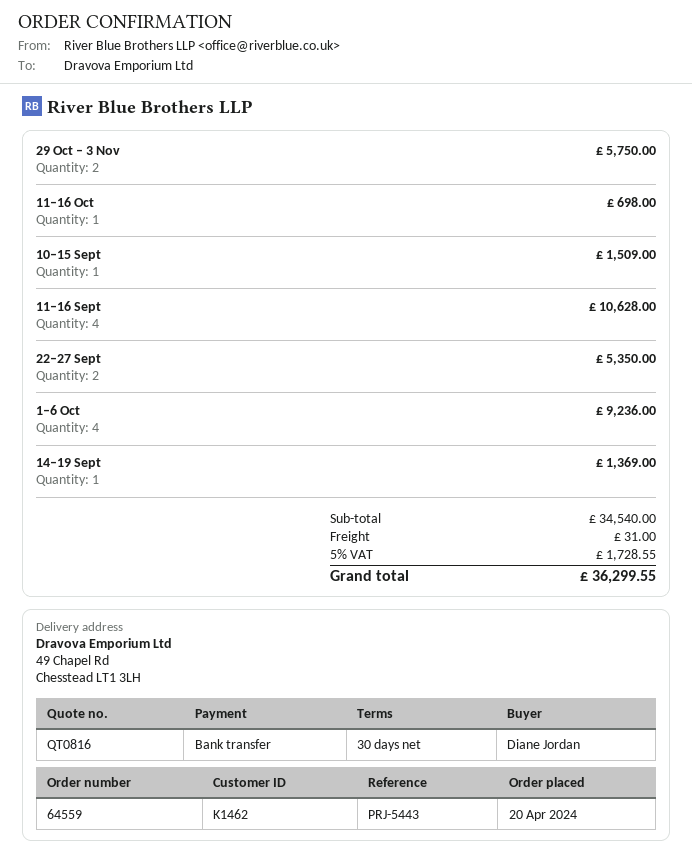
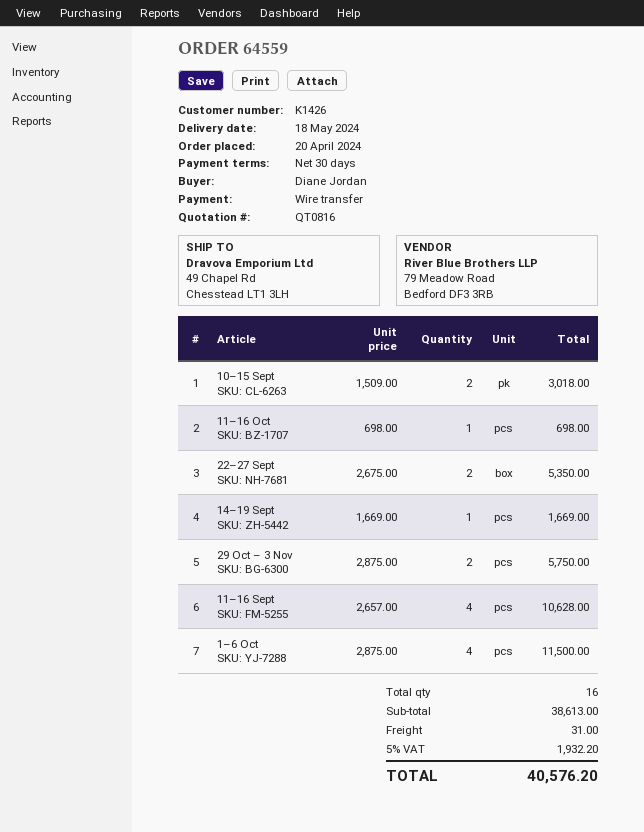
customer number: K1462 -> K1426
10–15 Sept: 1 for 1509.00 -> 2 for 3018.00
1–6 Oct: 4 for 9236.00 -> 4 for 11500.00
14–19 Sept: 1 for 1369.00 -> 1 for 1669.00
subtotal: 34540.00 -> 38613.00
tax: 5% = 1728.55 -> 5% = 1932.20
total: 36299.55 -> 40576.20

